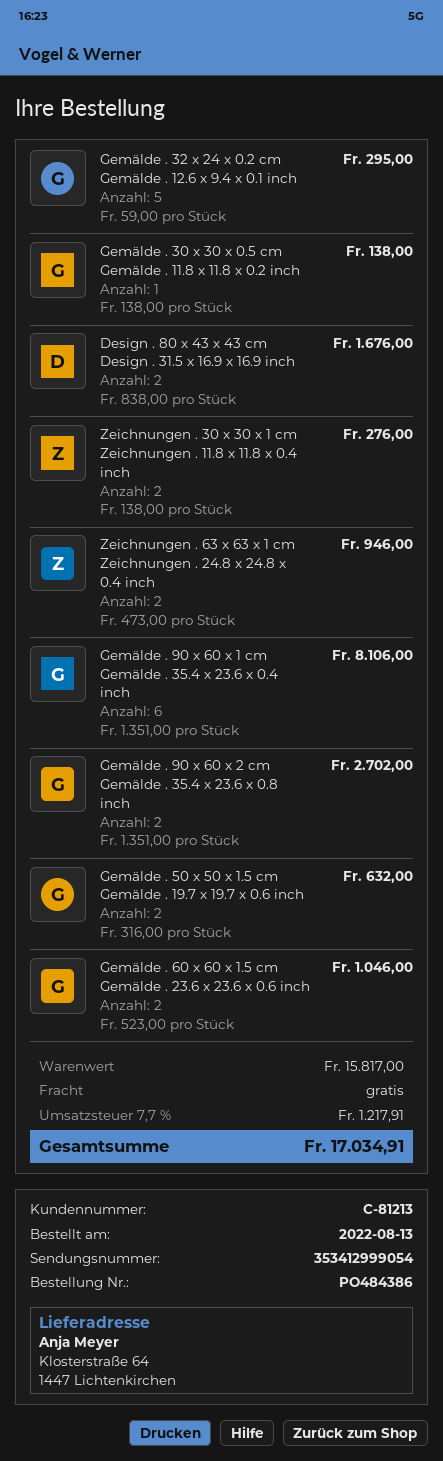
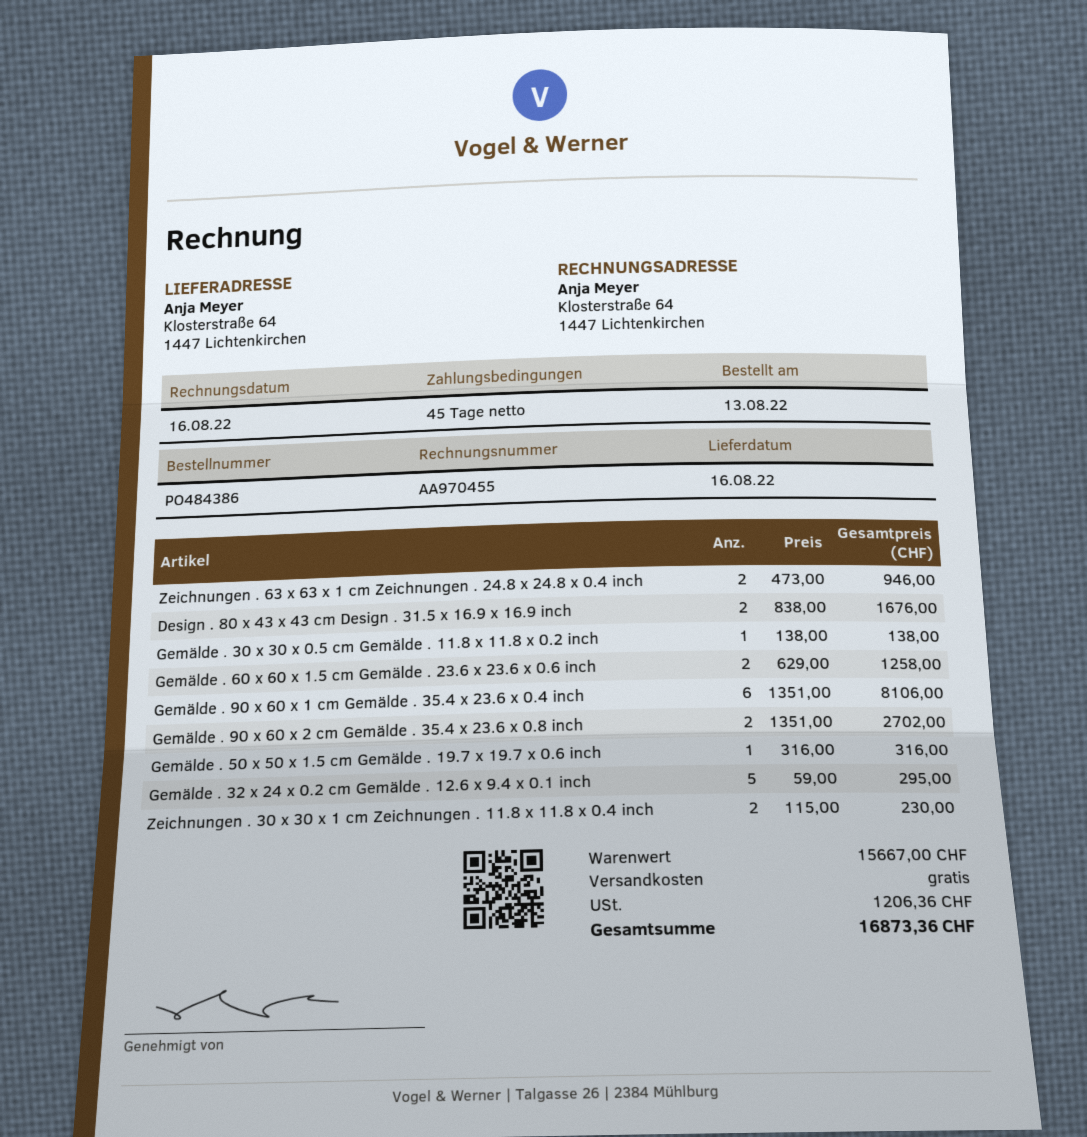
Zeichnungen . 30 x 30 x 1 cm Zeichnungen . 11.8 x 11.8 x 0.4 inch: 2 x 138.00 = 276.00 -> 2 x 115.00 = 230.00
Gemälde . 50 x 50 x 1.5 cm Gemälde . 19.7 x 19.7 x 0.6 inch: 2 x 316.00 = 632.00 -> 1 x 316.00 = 316.00
Gemälde . 60 x 60 x 1.5 cm Gemälde . 23.6 x 23.6 x 0.6 inch: 2 x 523.00 = 1046.00 -> 2 x 629.00 = 1258.00
subtotal: 15817.00 -> 15667.00
tax: 1217.91 -> 1206.36
total: 17034.91 -> 16873.36

